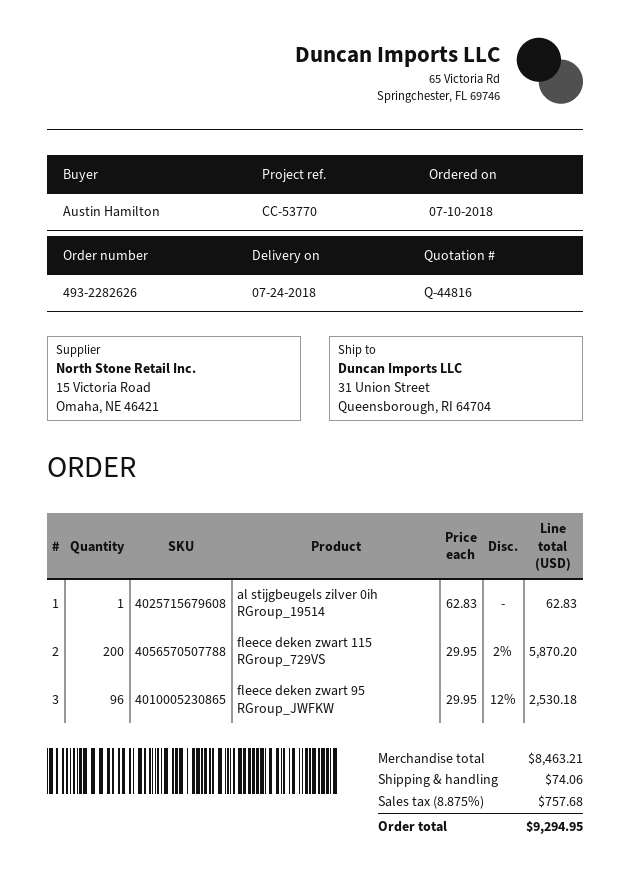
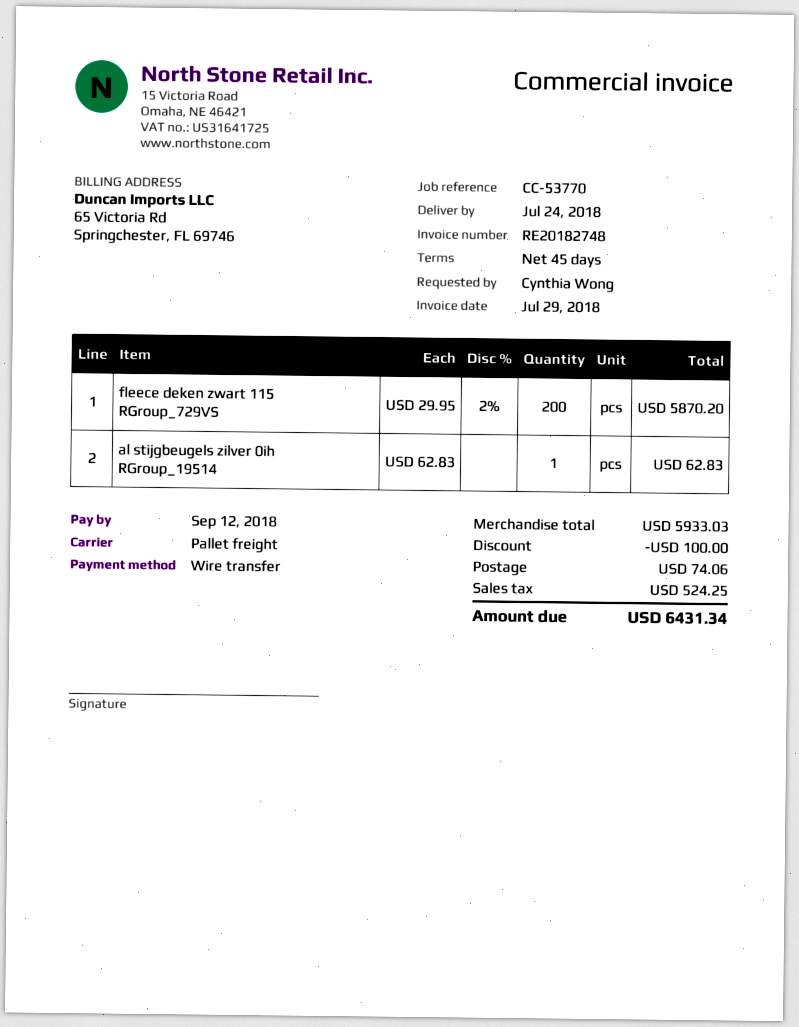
ordered by: Austin Hamilton -> Cynthia Wong
fleece deken zwart 95 RGroup_JWFKW: 96 x 29.95 - 12% = 2530.18 -> none
subtotal: 8463.21 -> 5933.03
discount: none -> 100.00
tax: 757.68 -> 524.25
total: 9294.95 -> 6431.34

